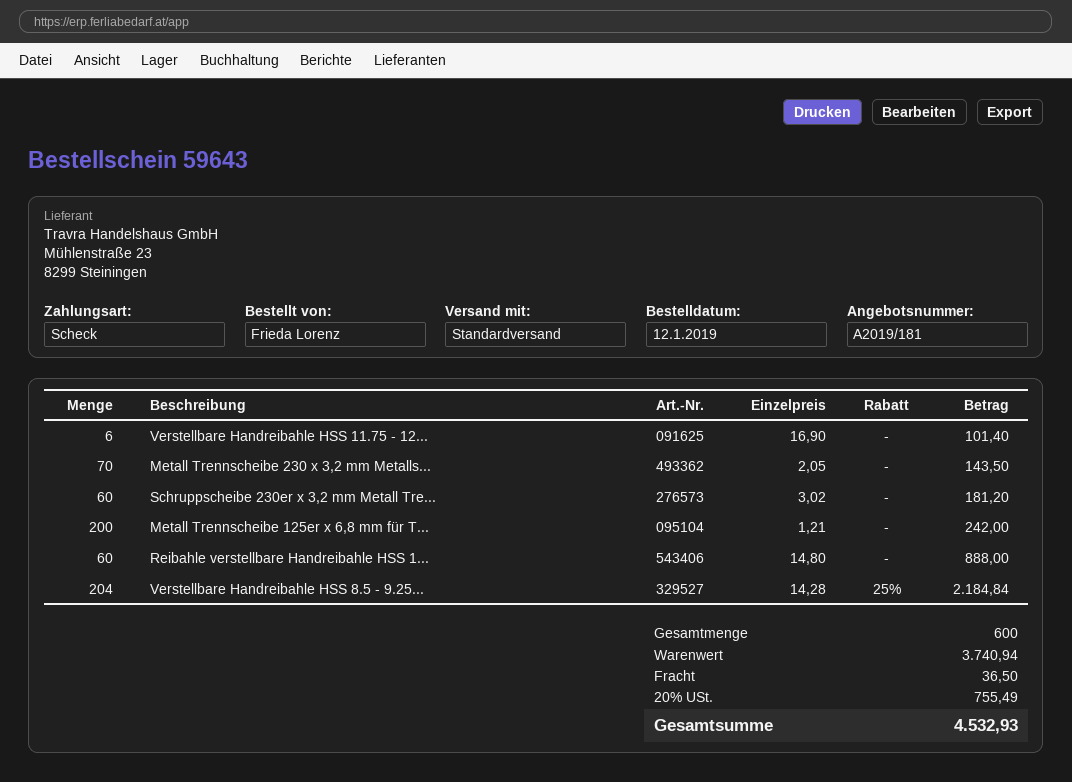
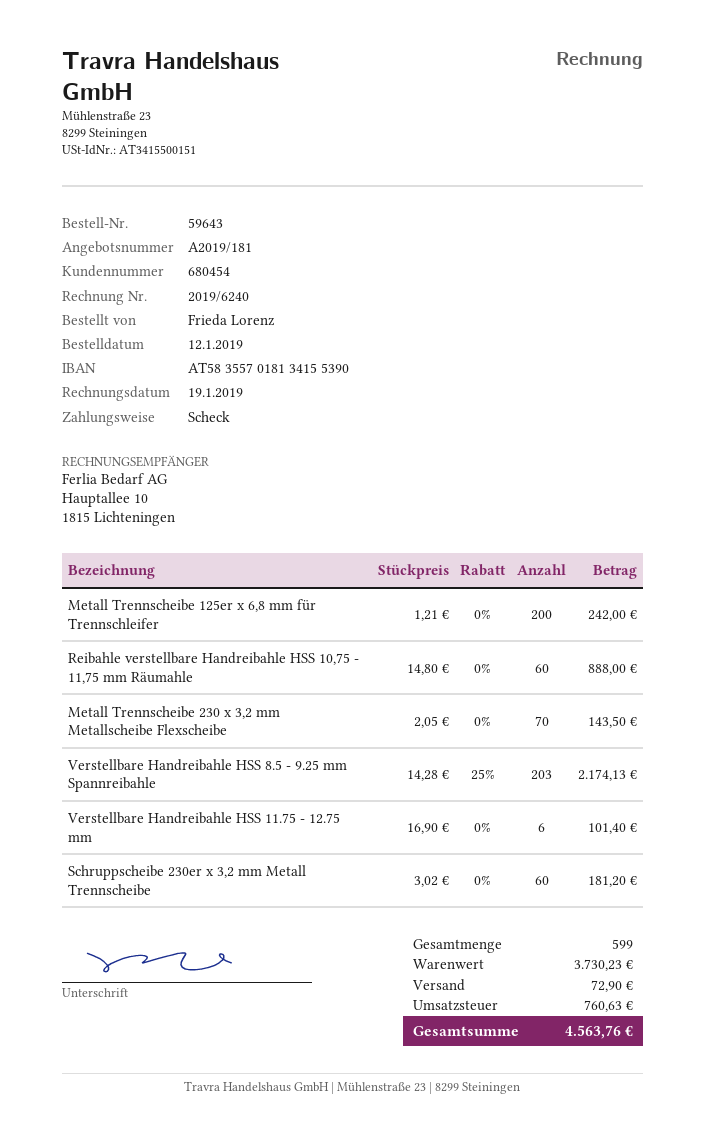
Verstellbare Handreibahle HSS 8.5 - 9.25...: 204 x 14.28 - 25% = 2184.84 -> 203 x 14.28 - 25% = 2174.13
total quantity: 600 -> 599
subtotal: 3740.94 -> 3730.23
shipping: 36.50 -> 72.90
tax: 755.49 -> 760.63
total: 4532.93 -> 4563.76

